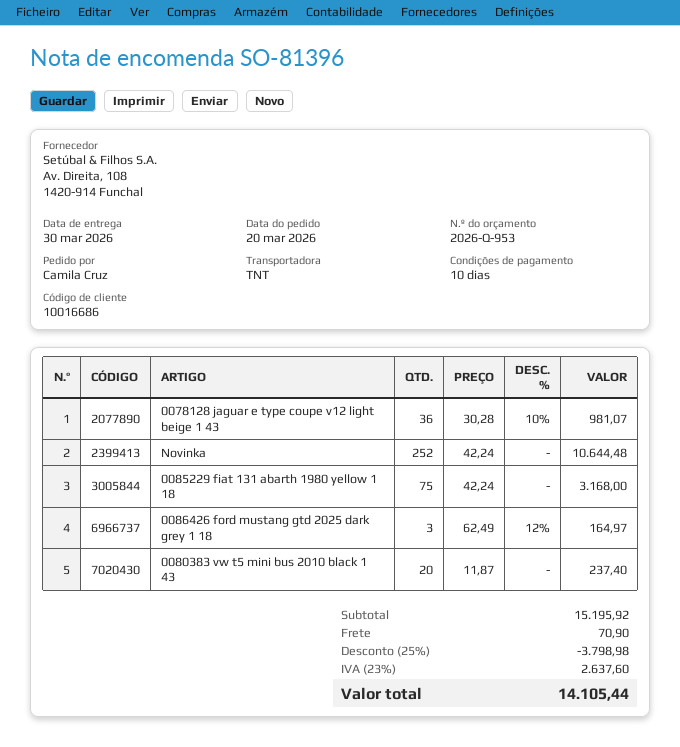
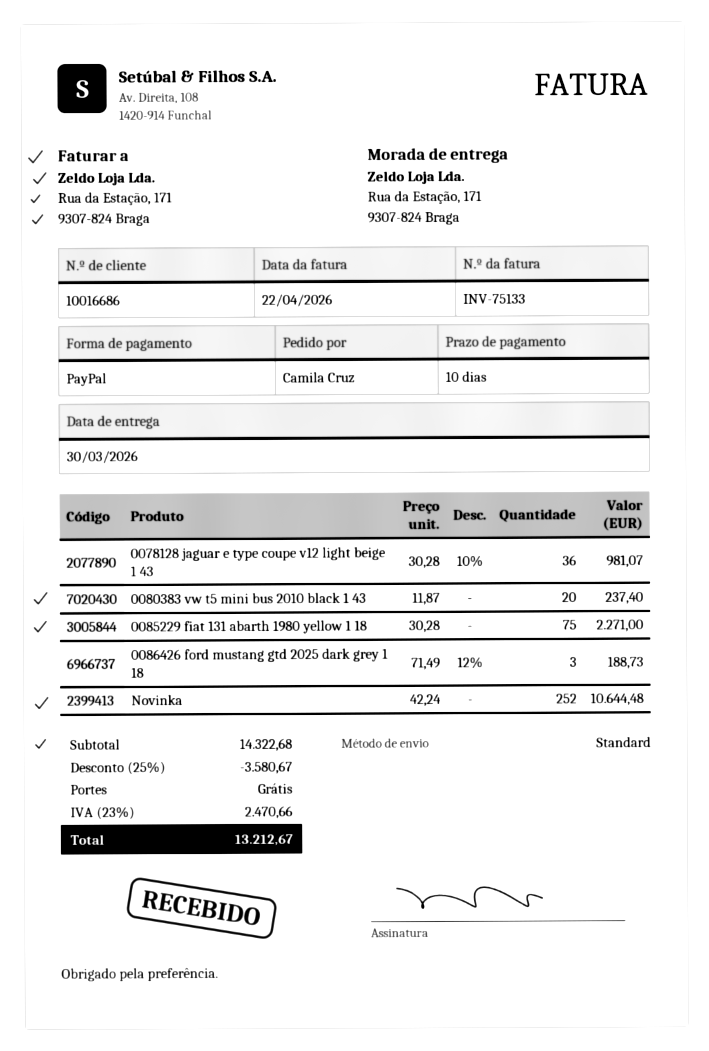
shipping method: TNT -> standard
0085229 fiat 131 abarth 1980 yellow 1 18: 75 x 42.24 = 3168.00 -> 75 x 30.28 = 2271.00
0086426 ford mustang gtd 2025 dark grey 1 18: 3 x 62.49 - 12% = 164.97 -> 3 x 71.49 - 12% = 188.73
subtotal: 15195.92 -> 14322.68
discount: 25% = 3798.98 -> 25% = 3580.67
shipping: 70.90 -> 0.00
tax: 23% = 2637.60 -> 23% = 2470.66
total: 14105.44 -> 13212.67

